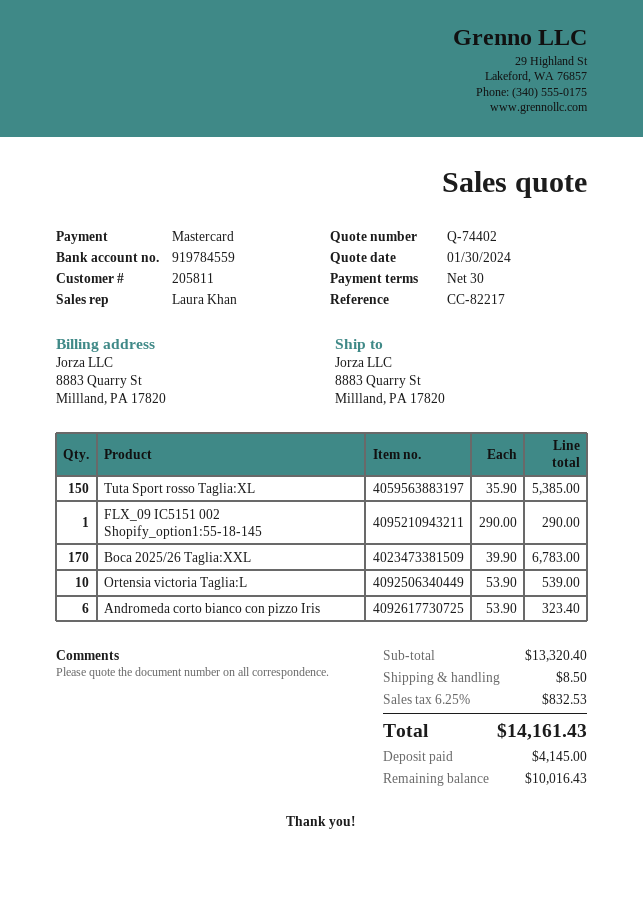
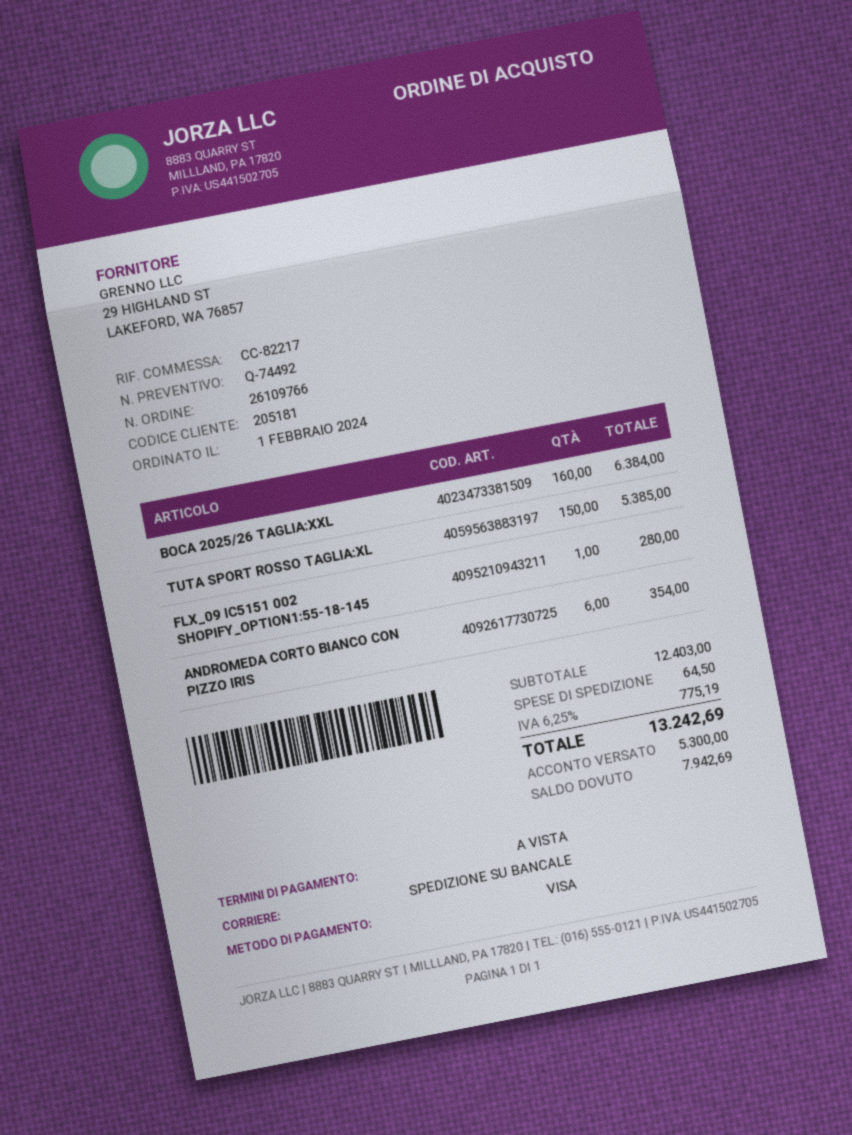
quote number: Q-74402 -> Q-74492
payment terms: 30 days -> on receipt
customer number: 205811 -> 205181
payment method: Mastercard -> Visa
FLX_09 IC5151 002 Shopify_option1:55-18-145: 1 for 290.00 -> 1 for 280.00
Boca 2025/26 Taglia:XXL: 170 for 6783.00 -> 160 for 6384.00
Ortensia victoria Taglia:L: 10 for 539.00 -> none
Andromeda corto bianco con pizzo Iris: 6 for 323.40 -> 6 for 354.00
subtotal: 13320.40 -> 12403.00
shipping: 8.50 -> 64.50
tax: 6.25% = 832.53 -> 6.25% = 775.19
total: 14161.43 -> 13242.69
deposit: 4145.00 -> 5300.00
balance: 10016.43 -> 7942.69

